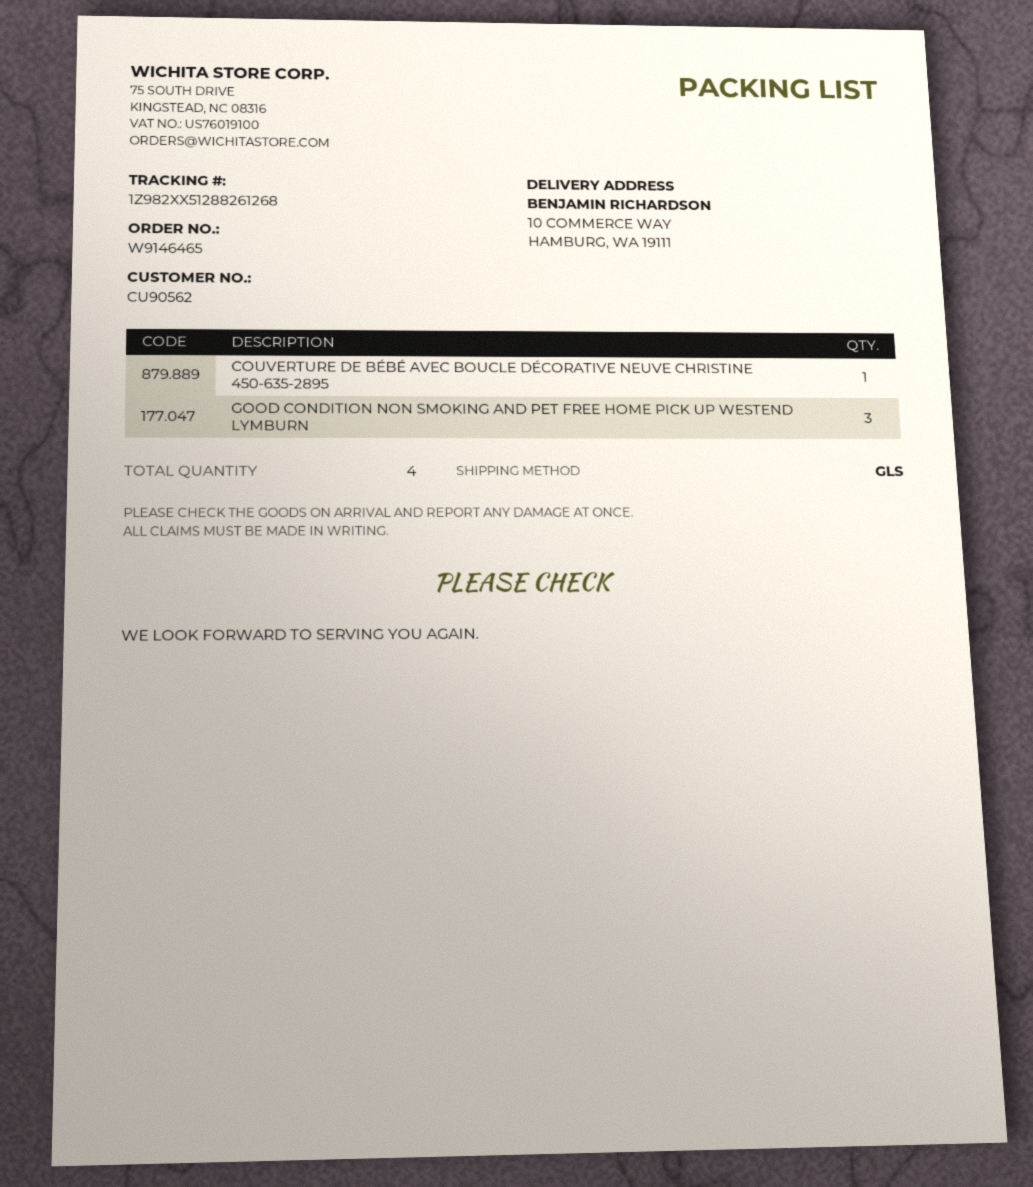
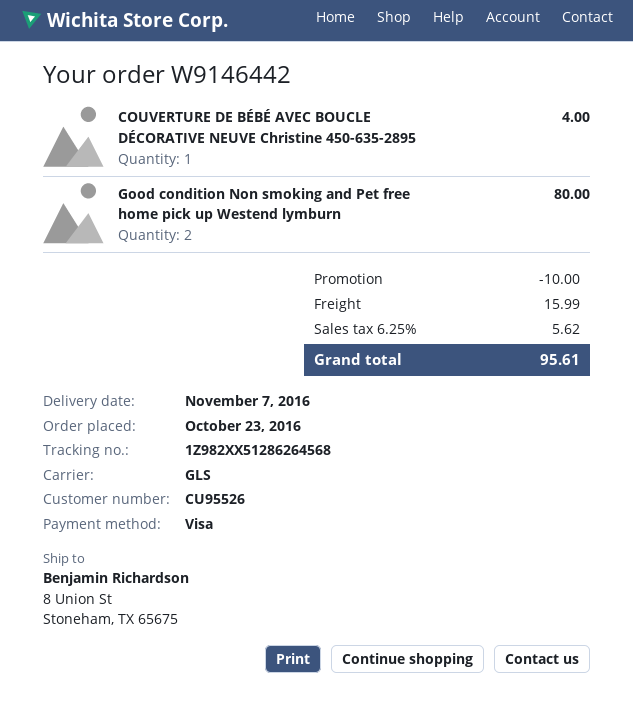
order number: W9146465 -> W9146442
customer number: CU90562 -> CU95526
tracking number: 1Z982XX51288261268 -> 1Z982XX51286264568
ship to: 10 COMMERCE WAY, HAMBURG, WA 19111 -> 8 Union St, Stoneham, TX 65675
GOOD CONDITION NON SMOKING AND PET FREE HOME PICK UP WESTEND LYMBURN: 3 -> 2

